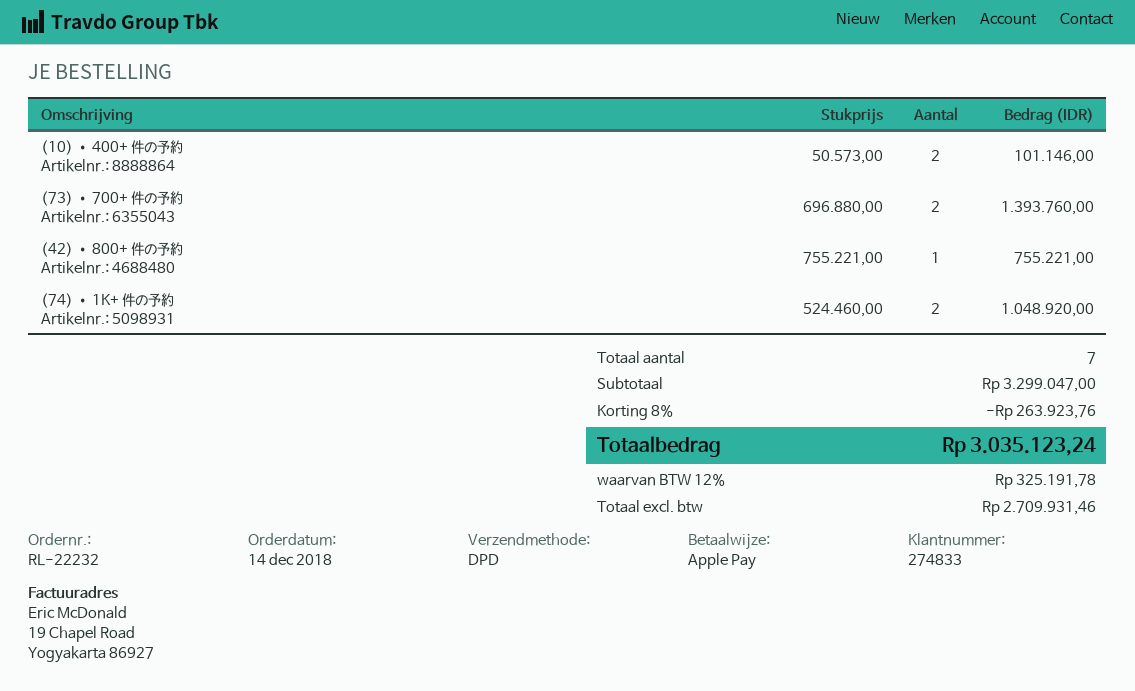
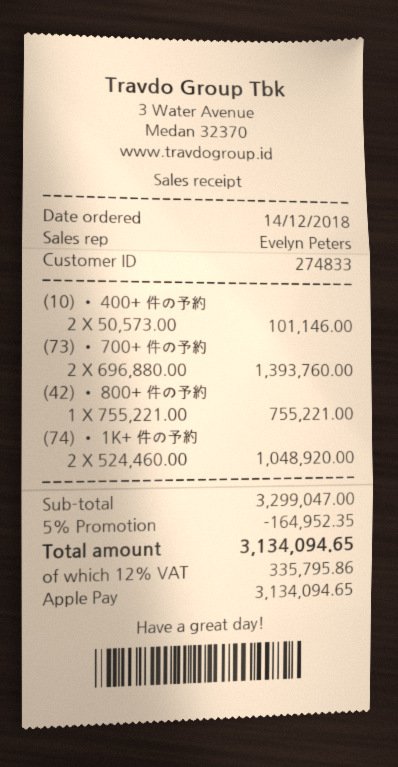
discount: 8% = 263923.76 -> 5% = 164952.35
tax: 12% = 325191.78 -> 12% = 335795.86
total: 3035123.24 -> 3134094.65

